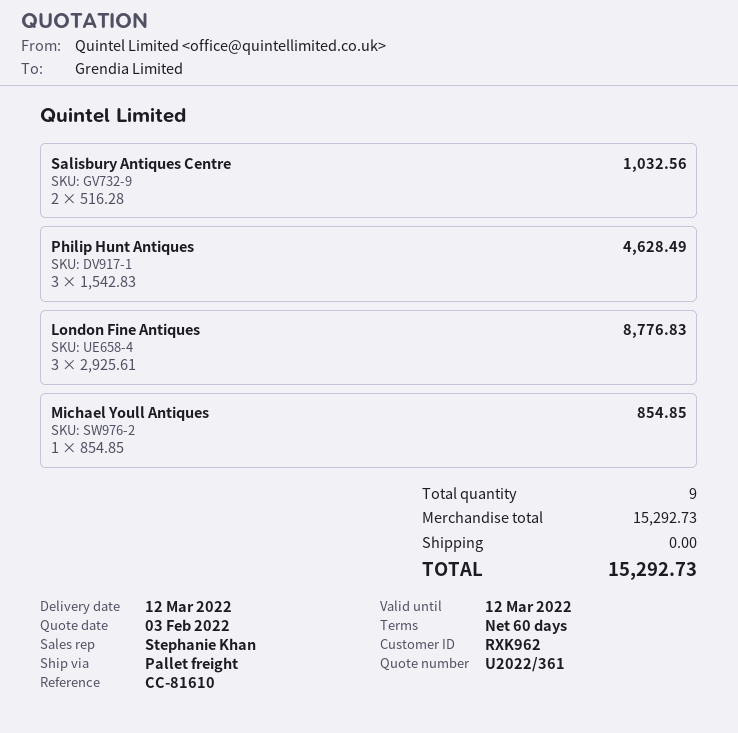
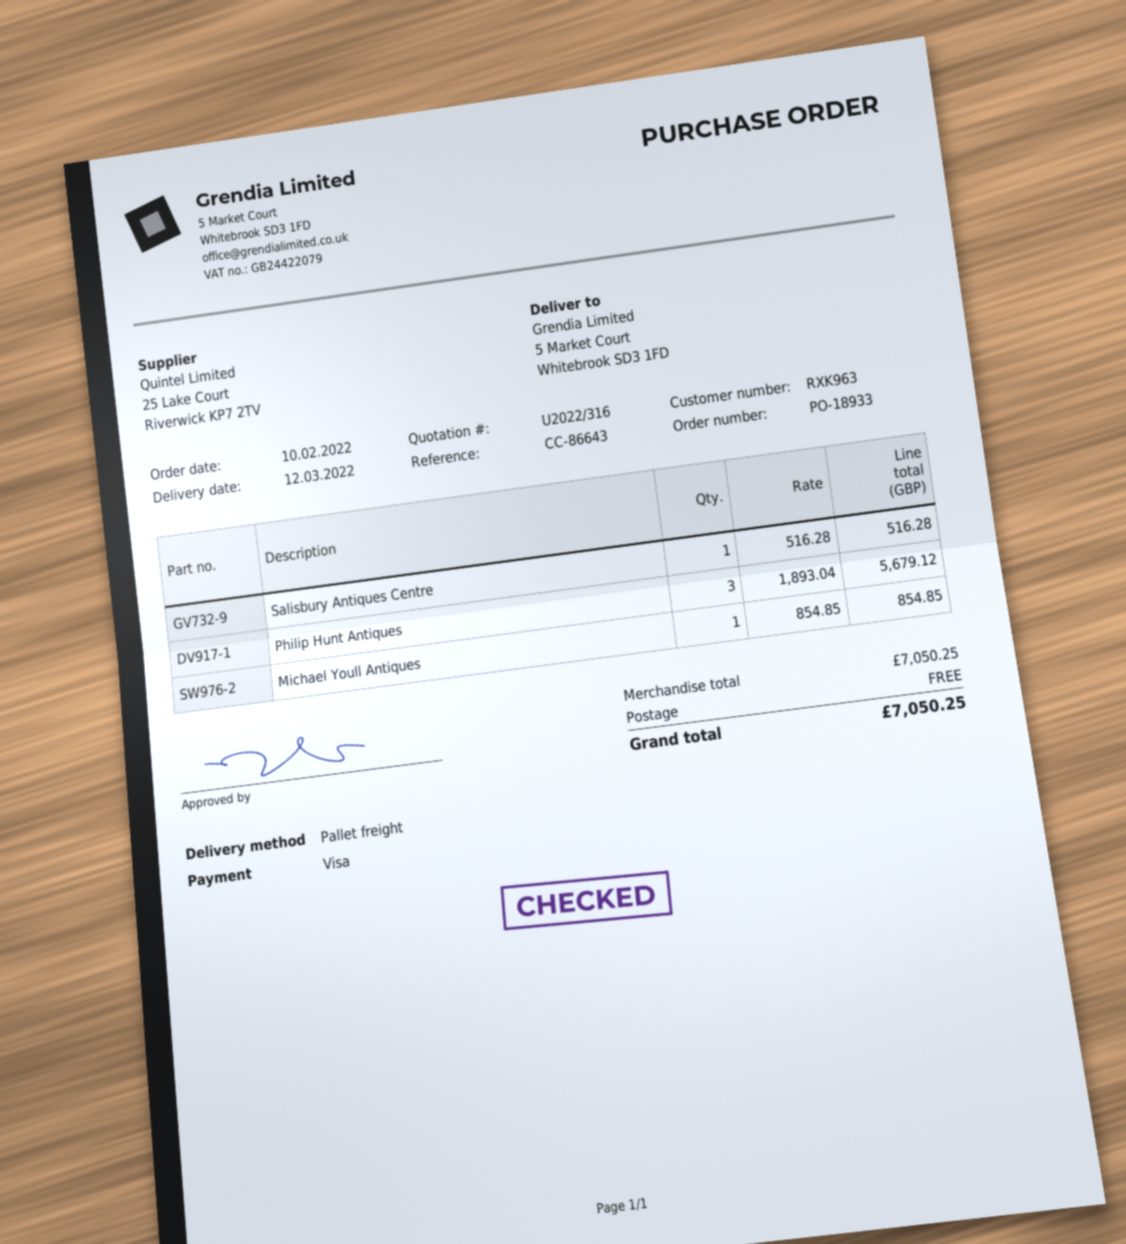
quote number: U2022/361 -> U2022/316
customer number: RXK962 -> RXK963
reference: CC-81610 -> CC-86643
Salisbury Antiques Centre: 2 x 516.28 = 1032.56 -> 1 x 516.28 = 516.28
Philip Hunt Antiques: 3 x 1542.83 = 4628.49 -> 3 x 1893.04 = 5679.12
London Fine Antiques: 3 x 2925.61 = 8776.83 -> none
subtotal: 15292.73 -> 7050.25
total: 15292.73 -> 7050.25

